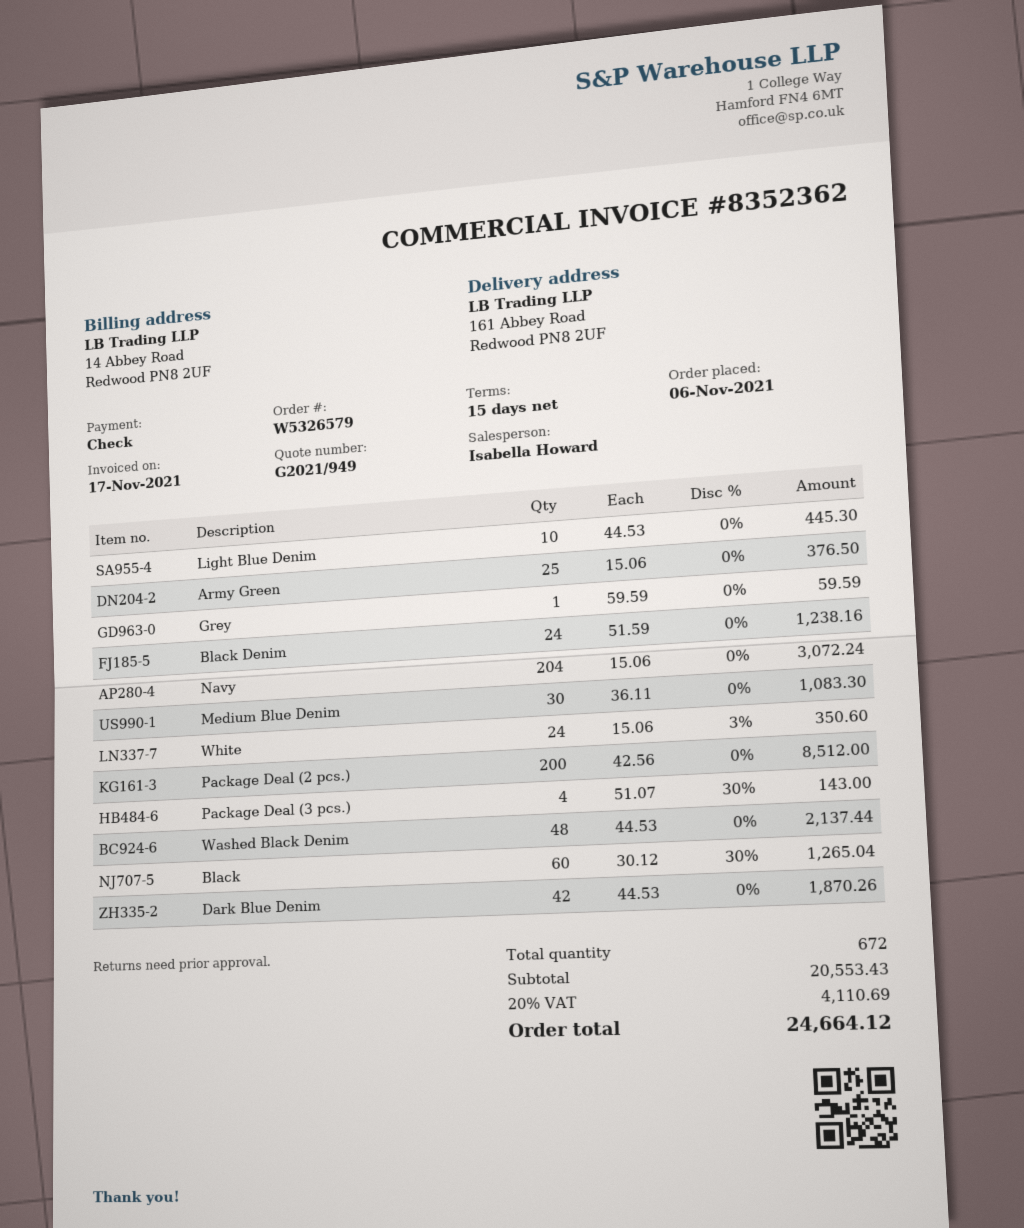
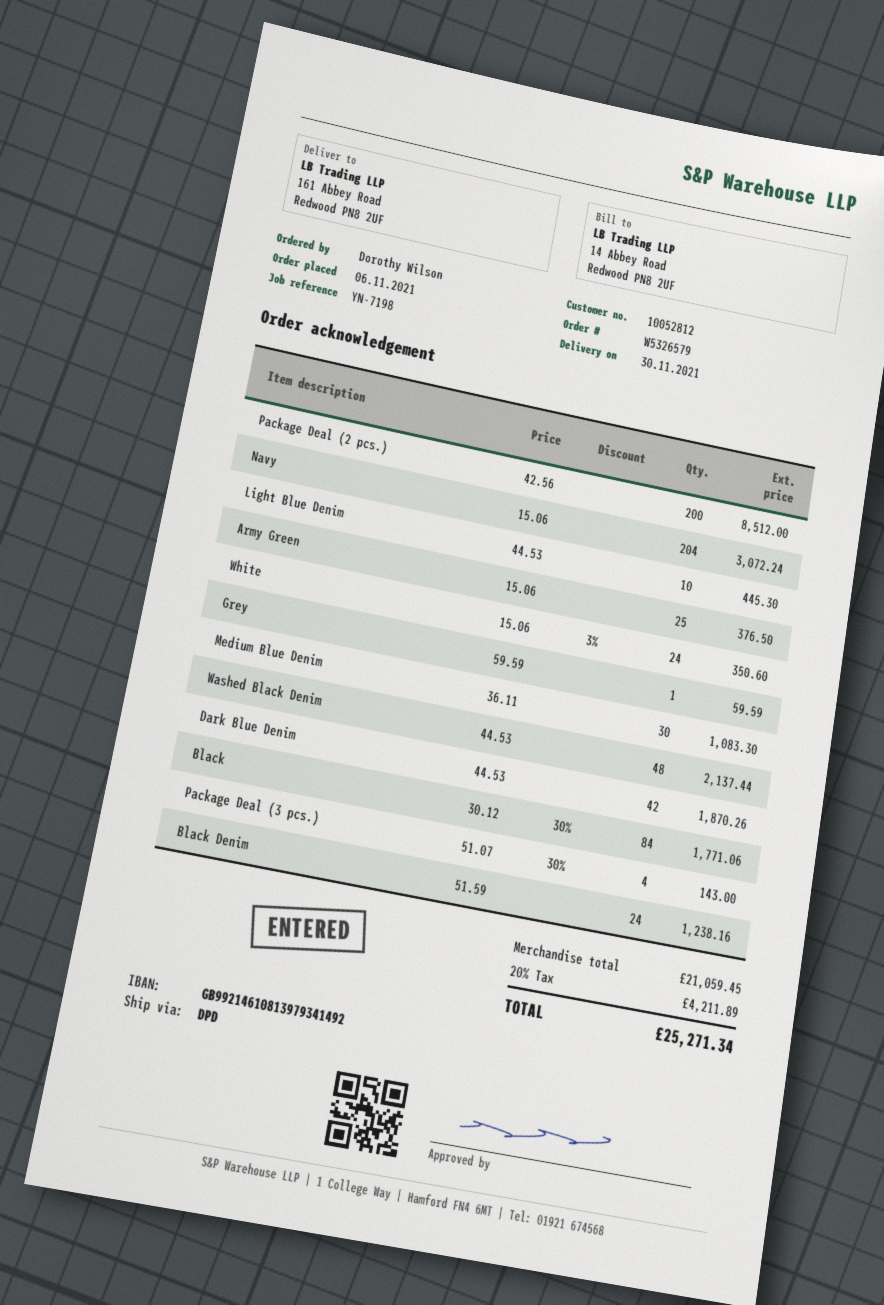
Black: 60 x 30.12 - 30% = 1265.04 -> 84 x 30.12 - 30% = 1771.06
subtotal: 20553.43 -> 21059.45
tax: 20% = 4110.69 -> 20% = 4211.89
total: 24664.12 -> 25271.34

